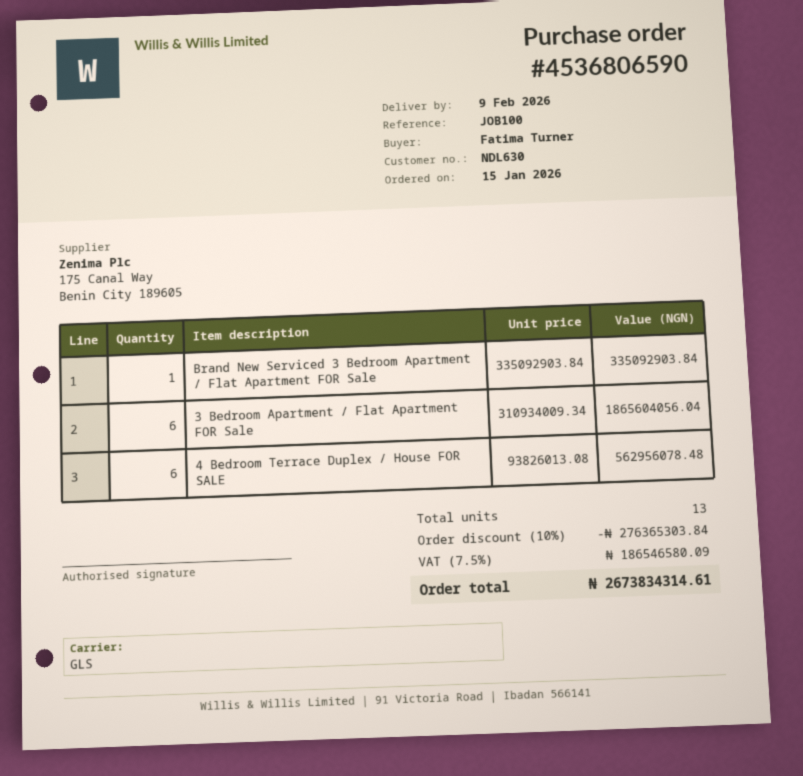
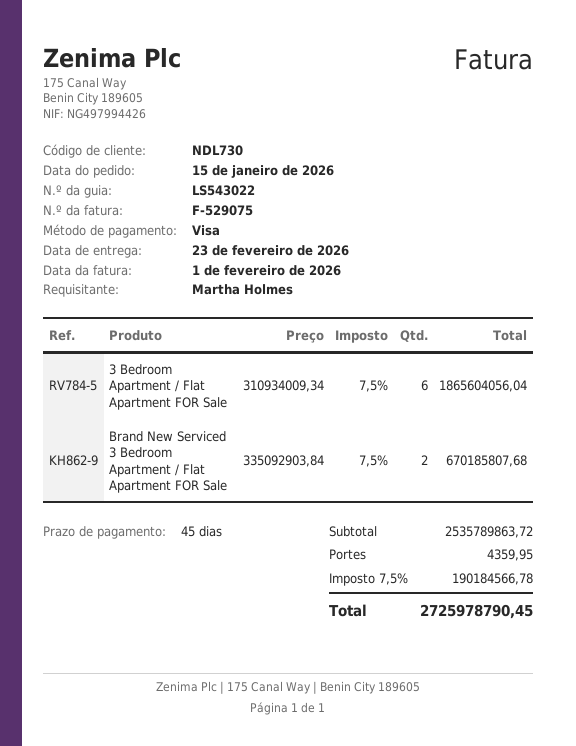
delivery date: 2026-02-09 -> 2026-02-23
customer number: NDL630 -> NDL730
ordered by: Fatima Turner -> Martha Holmes
Brand New Serviced 3 Bedroom Apartment / Flat Apartment FOR Sale: 1 x 335092903.84 = 335092903.84 -> 2 x 335092903.84 = 670185807.68
4 Bedroom Terrace Duplex / House FOR SALE: 6 x 93826013.08 = 562956078.48 -> none
discount: 10% = 276365303.84 -> none
shipping: none -> 4359.95
tax: 7.5% = 186546580.09 -> 7.5% = 190184566.78
total: 2673834314.61 -> 2725978790.45

